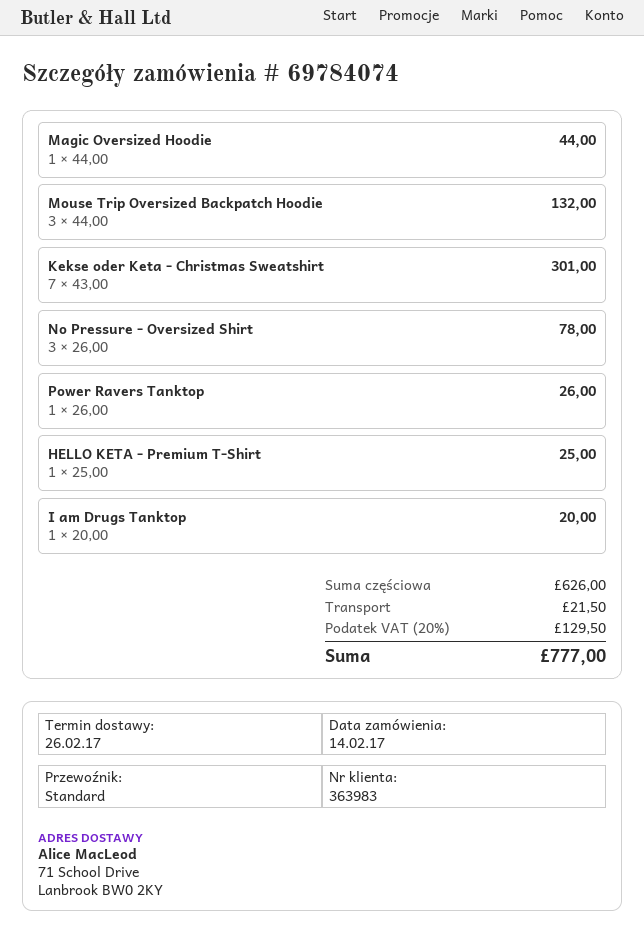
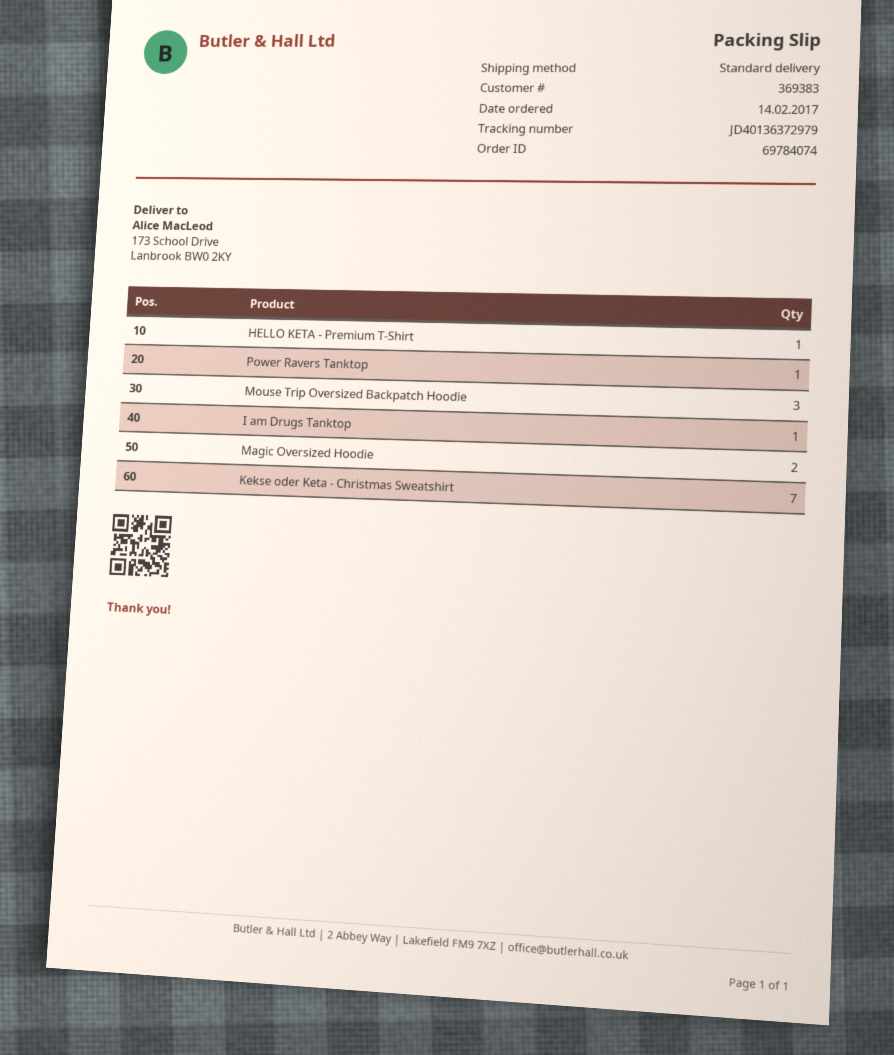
customer number: 363983 -> 369383
ship to: 71 School Drive, Lanbrook BW0 2KY -> 173 School Drive, Lanbrook BW0 2KY
Magic Oversized Hoodie: 1 -> 2
No Pressure - Oversized Shirt: 3 -> none

